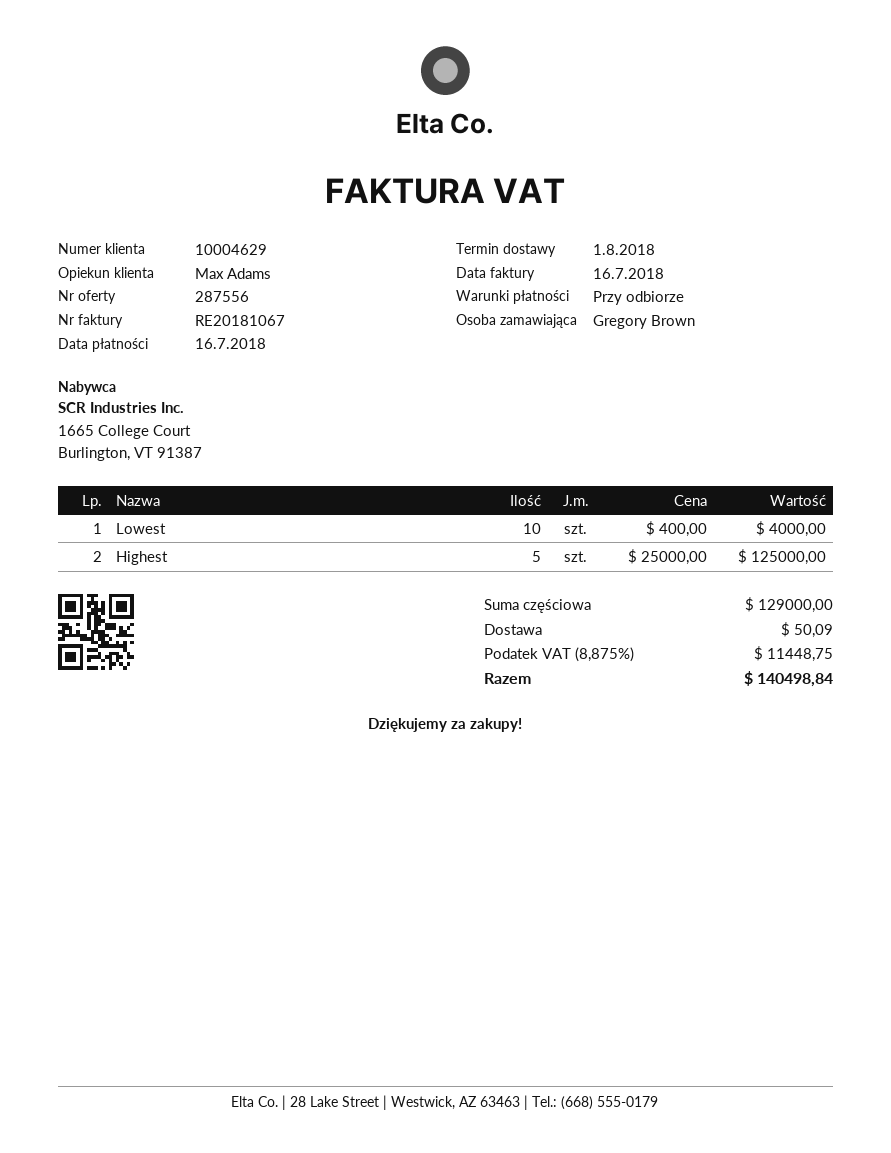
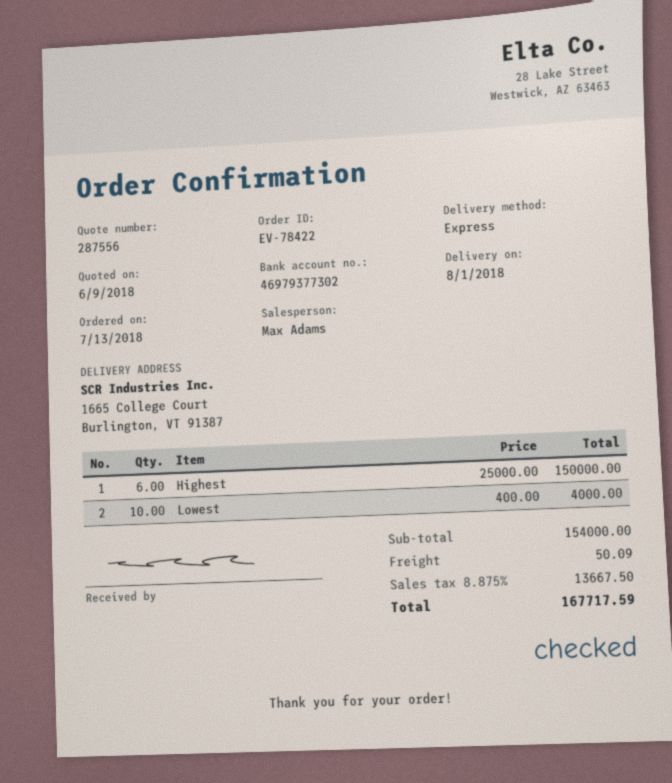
Highest: 5 x 25000.00 = 125000.00 -> 6 x 25000.00 = 150000.00
subtotal: 129000.00 -> 154000.00
tax: 8.875% = 11448.75 -> 8.875% = 13667.50
total: 140498.84 -> 167717.59

